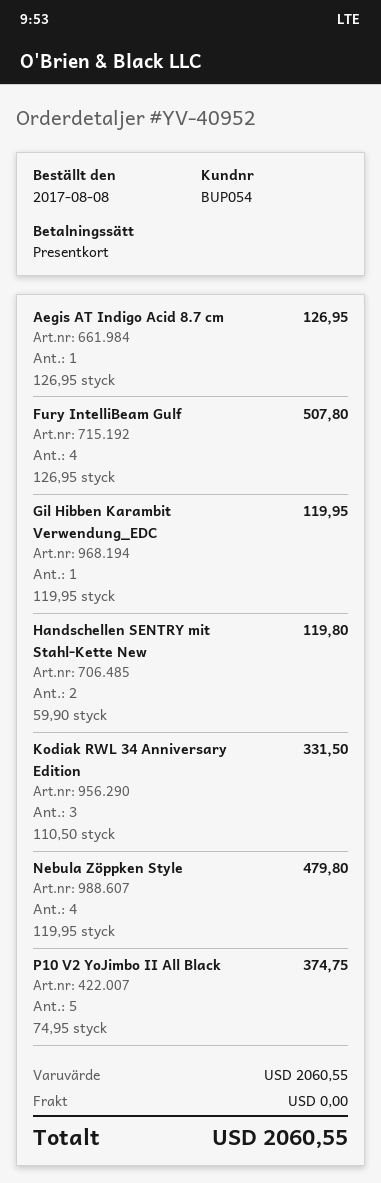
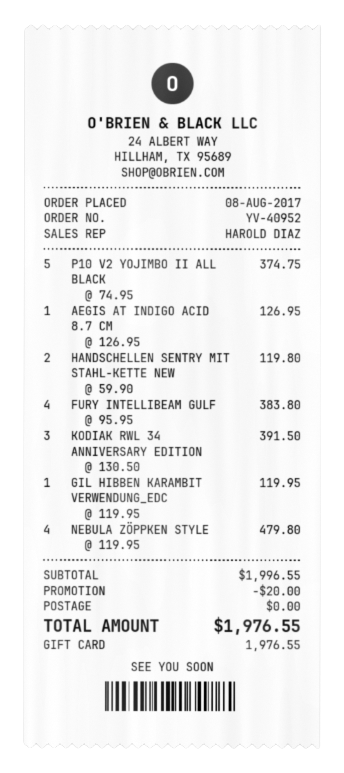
Fury IntelliBeam Gulf: 4 x 126.95 = 507.80 -> 4 x 95.95 = 383.80
Kodiak RWL 34 Anniversary Edition: 3 x 110.50 = 331.50 -> 3 x 130.50 = 391.50
subtotal: 2060.55 -> 1996.55
discount: none -> 20.00
total: 2060.55 -> 1976.55

